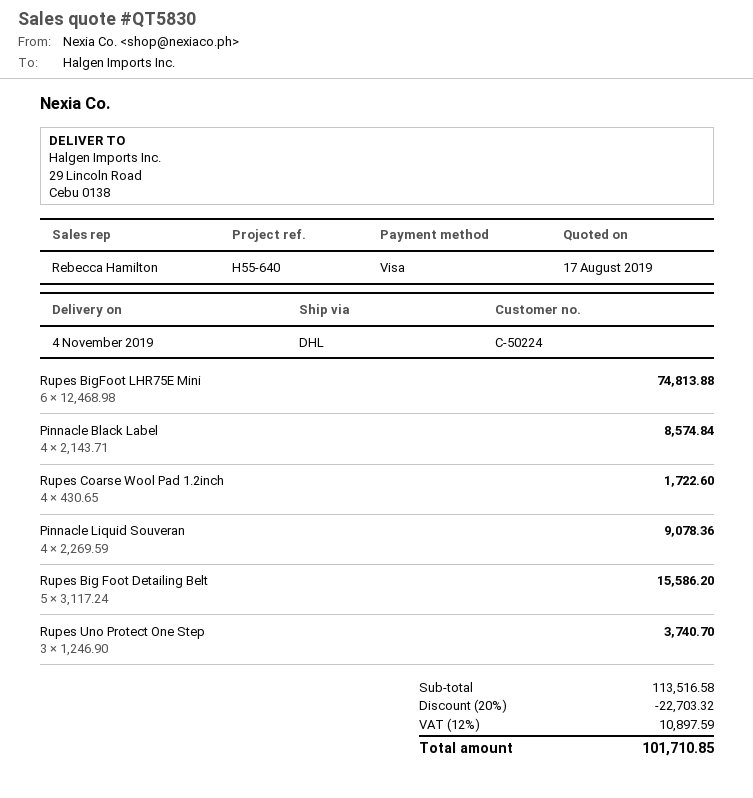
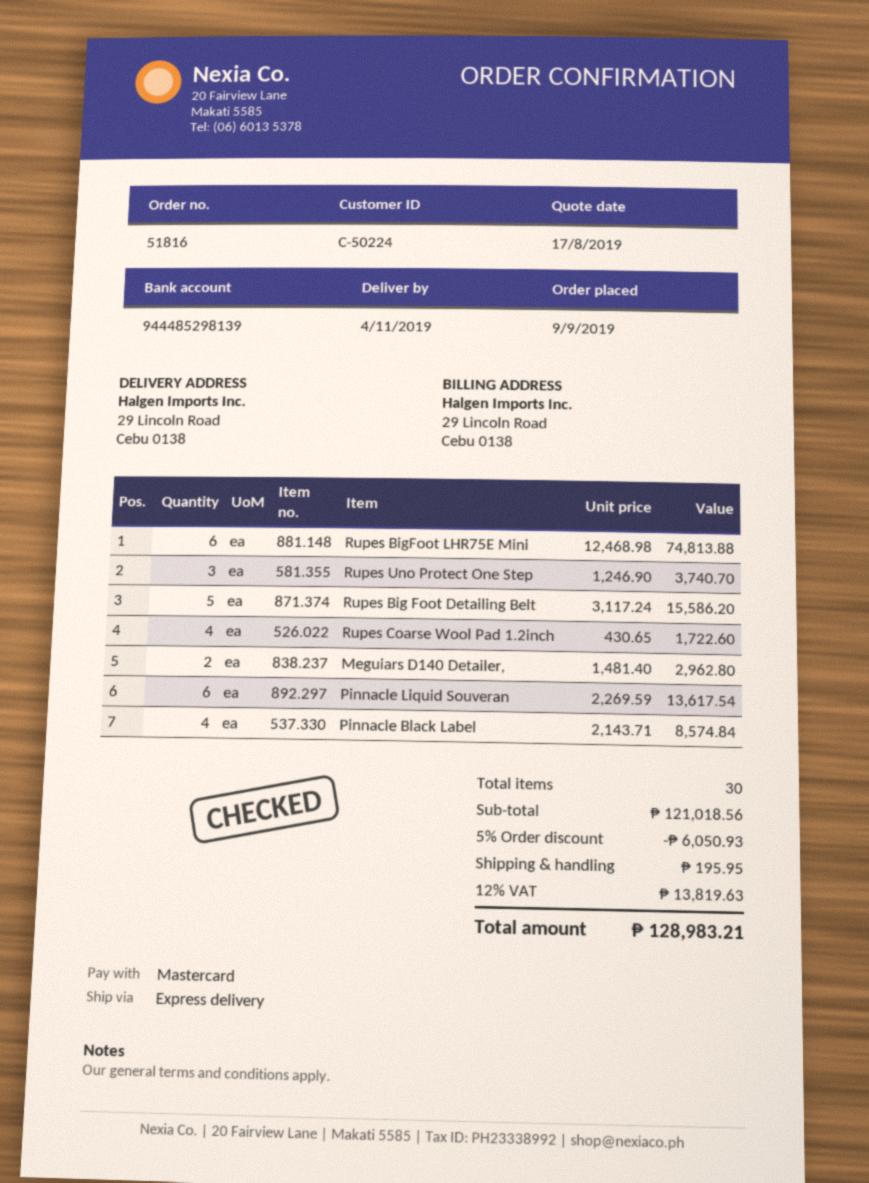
payment method: Visa -> Mastercard
shipping method: DHL -> express
Pinnacle Liquid Souveran: 4 x 2269.59 = 9078.36 -> 6 x 2269.59 = 13617.54
Meguiars D140 Detailer,: none -> 2 x 1481.40 = 2962.80
subtotal: 113516.58 -> 121018.56
discount: 20% = 22703.32 -> 5% = 6050.93
shipping: none -> 195.95
tax: 12% = 10897.59 -> 12% = 13819.63
total: 101710.85 -> 128983.21

